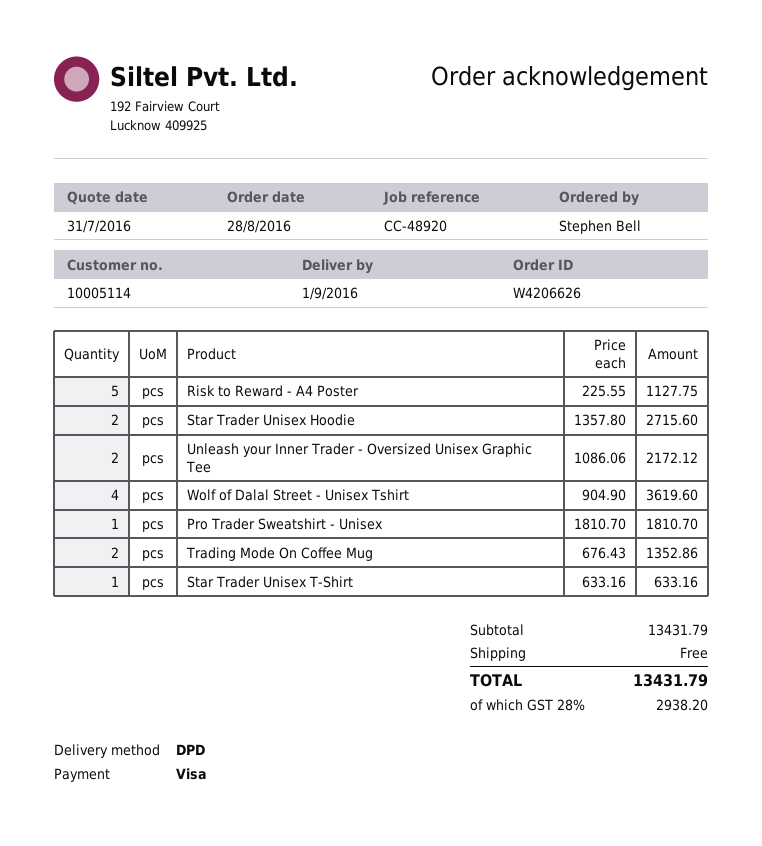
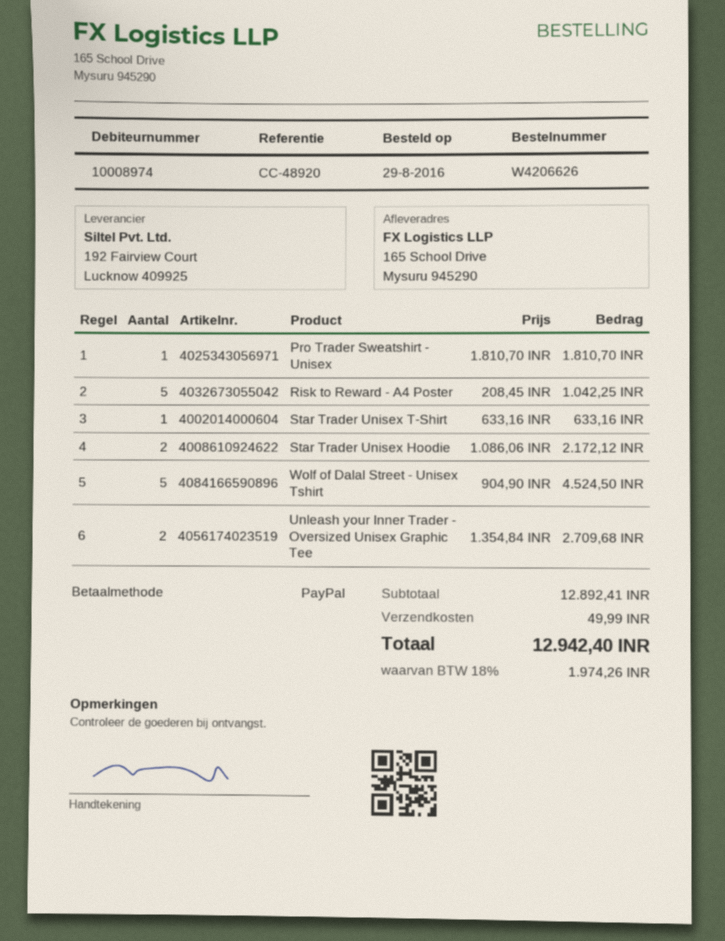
order date: 2016-08-28 -> 2016-08-29
customer number: 10005114 -> 10008974
payment method: Visa -> PayPal
Risk to Reward - A4 Poster: 5 x 225.55 = 1127.75 -> 5 x 208.45 = 1042.25
Star Trader Unisex Hoodie: 2 x 1357.80 = 2715.60 -> 2 x 1086.06 = 2172.12
Unleash your Inner Trader - Oversized Unisex Graphic Tee: 2 x 1086.06 = 2172.12 -> 2 x 1354.84 = 2709.68
Wolf of Dalal Street - Unisex Tshirt: 4 x 904.90 = 3619.60 -> 5 x 904.90 = 4524.50
Trading Mode On Coffee Mug: 2 x 676.43 = 1352.86 -> none
subtotal: 13431.79 -> 12892.41
shipping: 0.00 -> 49.99
tax: 28% = 2938.20 -> 18% = 1974.26
total: 13431.79 -> 12942.40

